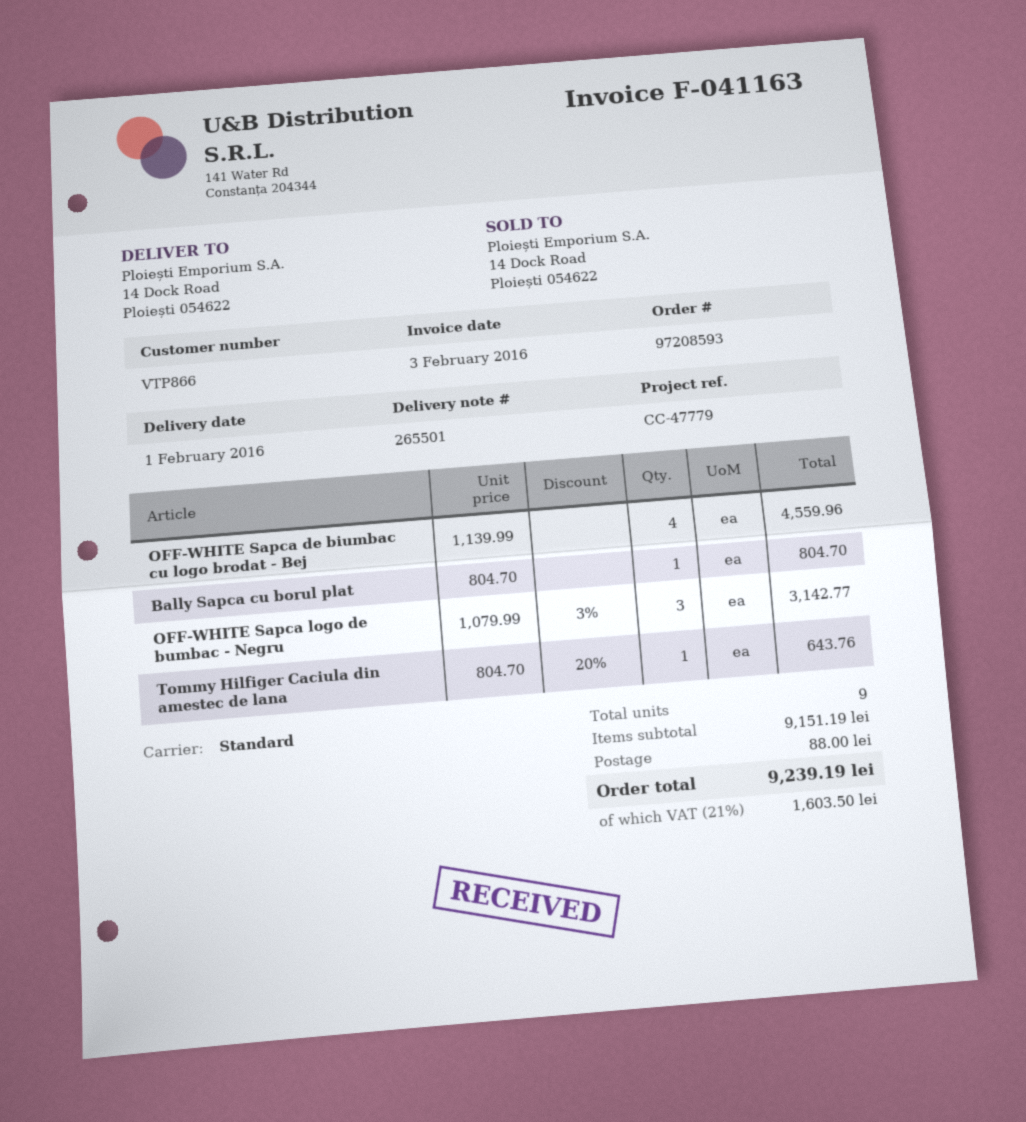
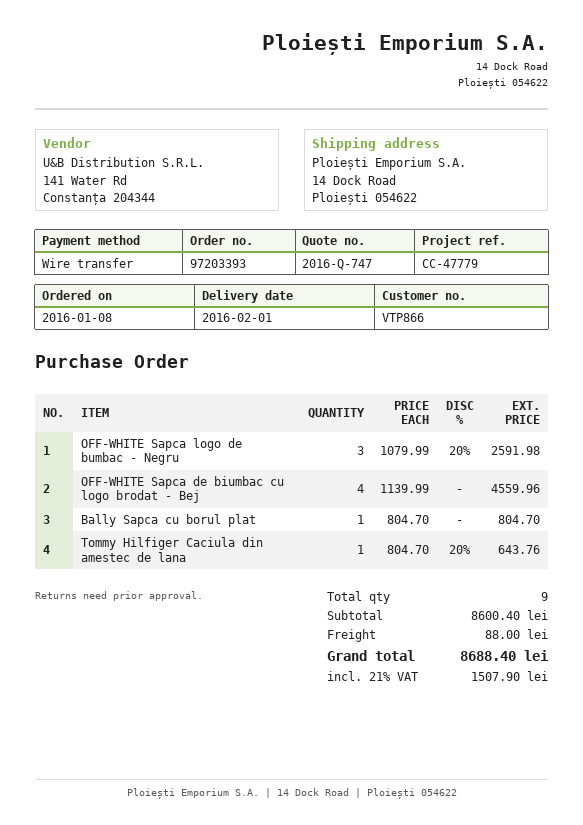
order number: 97208593 -> 97203393
OFF-WHITE Sapca logo de bumbac - Negru: 3 x 1079.99 - 3% = 3142.77 -> 3 x 1079.99 - 20% = 2591.98
subtotal: 9151.19 -> 8600.40
tax: 21% = 1603.50 -> 21% = 1507.90
total: 9239.19 -> 8688.40

